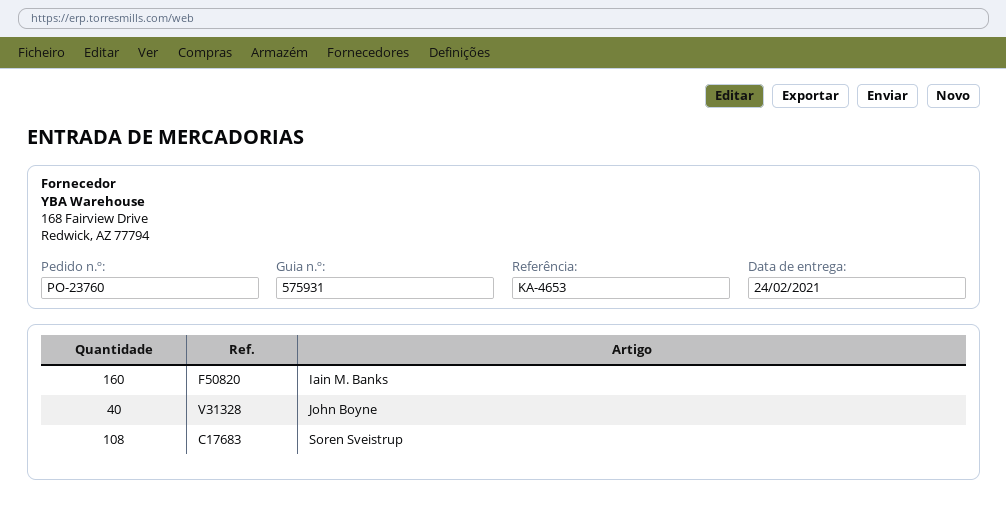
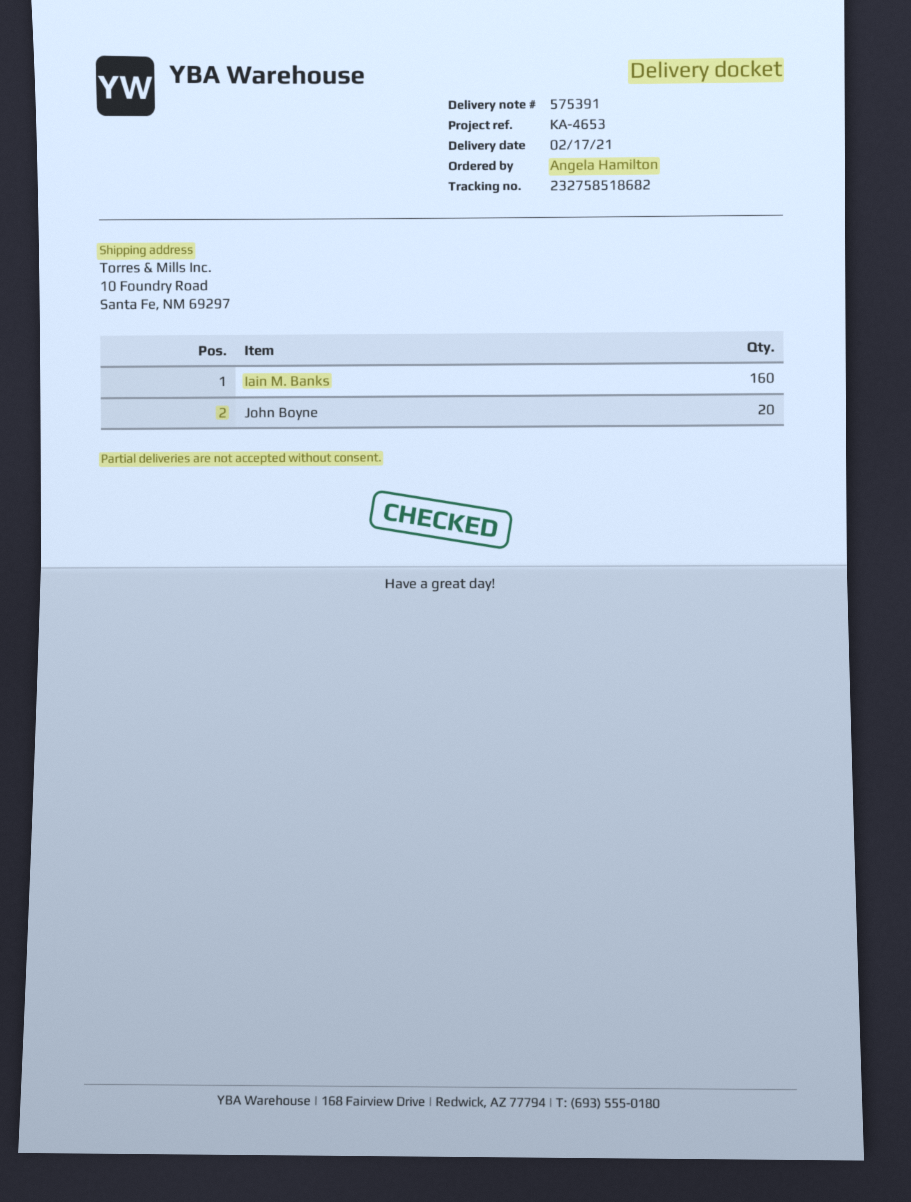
delivery note number: 575931 -> 575391
delivery date: 2021-02-24 -> 2021-02-17
John Boyne: 40 -> 20
Soren Sveistrup: 108 -> none

